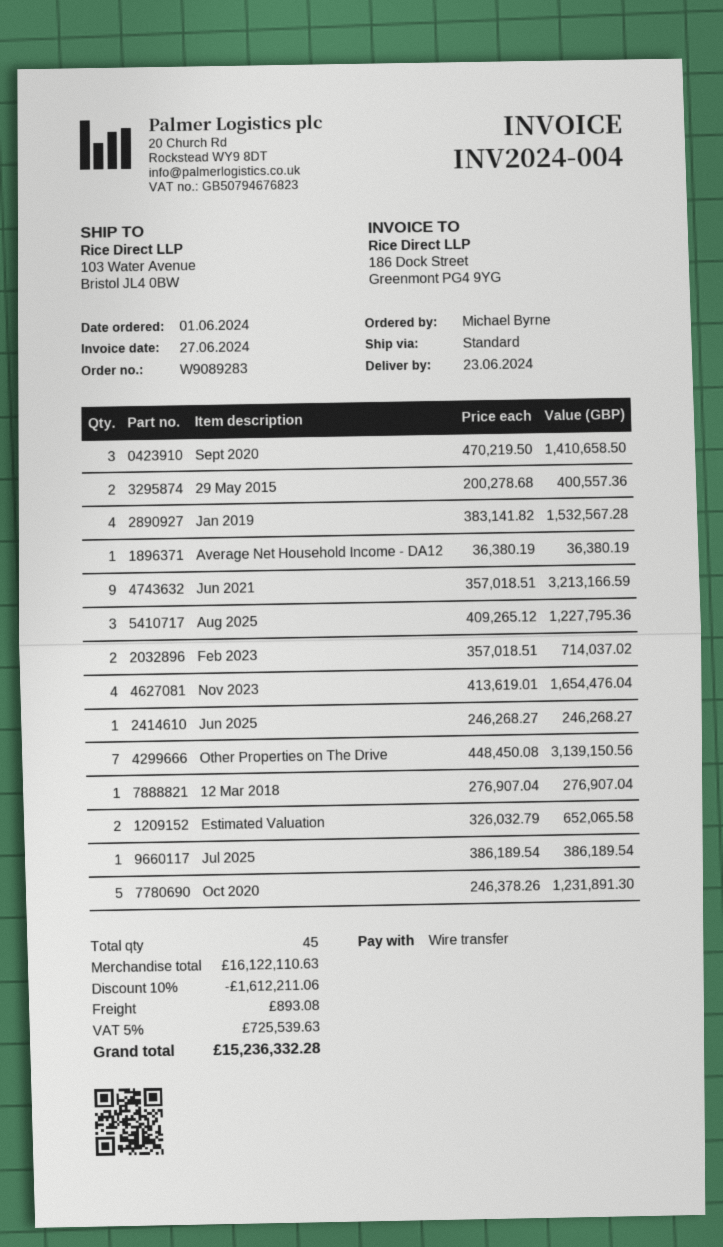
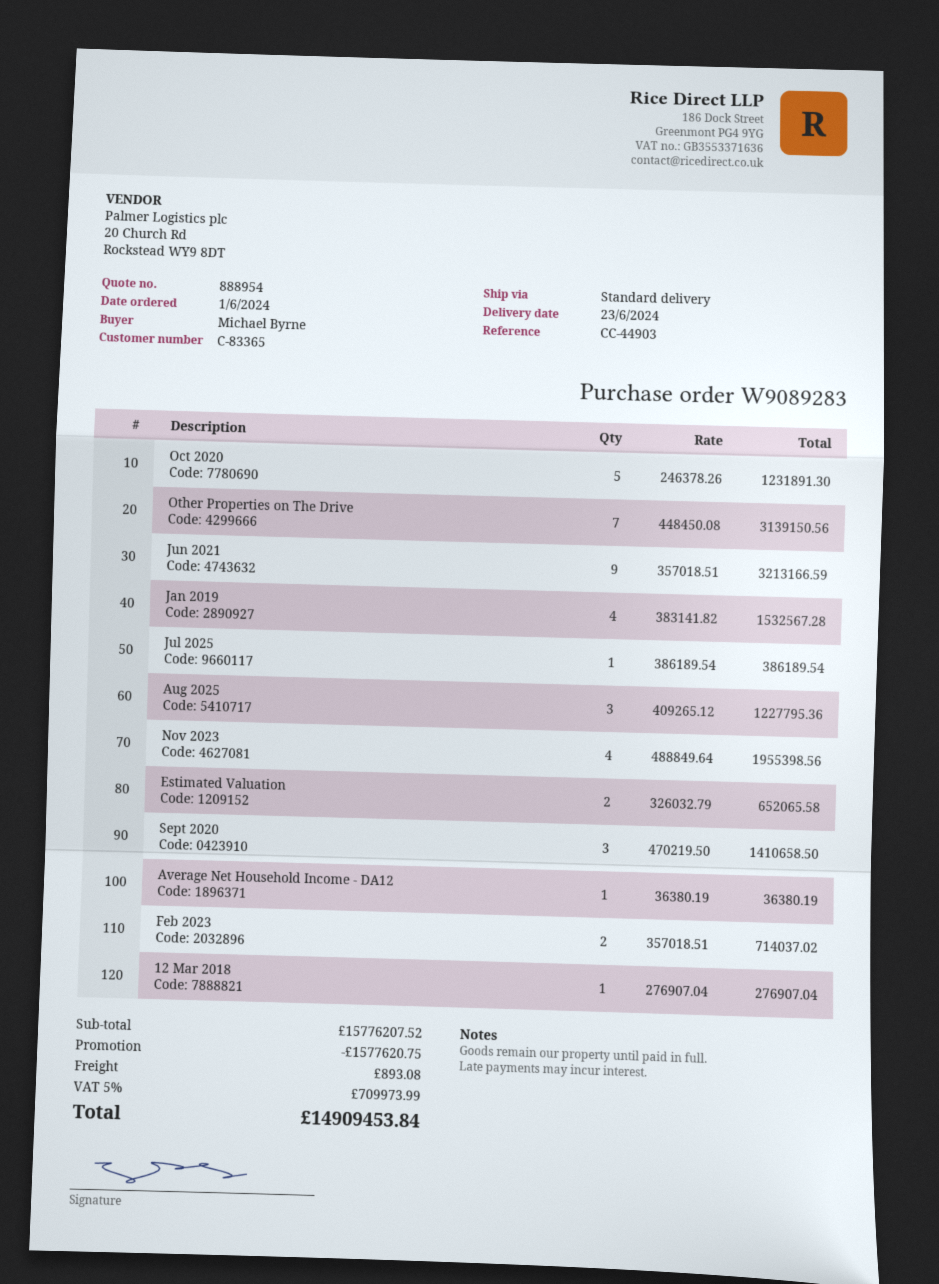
29 May 2015: 2 x 200278.68 = 400557.36 -> none
Nov 2023: 4 x 413619.01 = 1654476.04 -> 4 x 488849.64 = 1955398.56
Jun 2025: 1 x 246268.27 = 246268.27 -> none
subtotal: 16122110.63 -> 15776207.52
discount: 1612211.06 -> 1577620.75
tax: 5% = 725539.63 -> 5% = 709973.99
total: 15236332.28 -> 14909453.84

